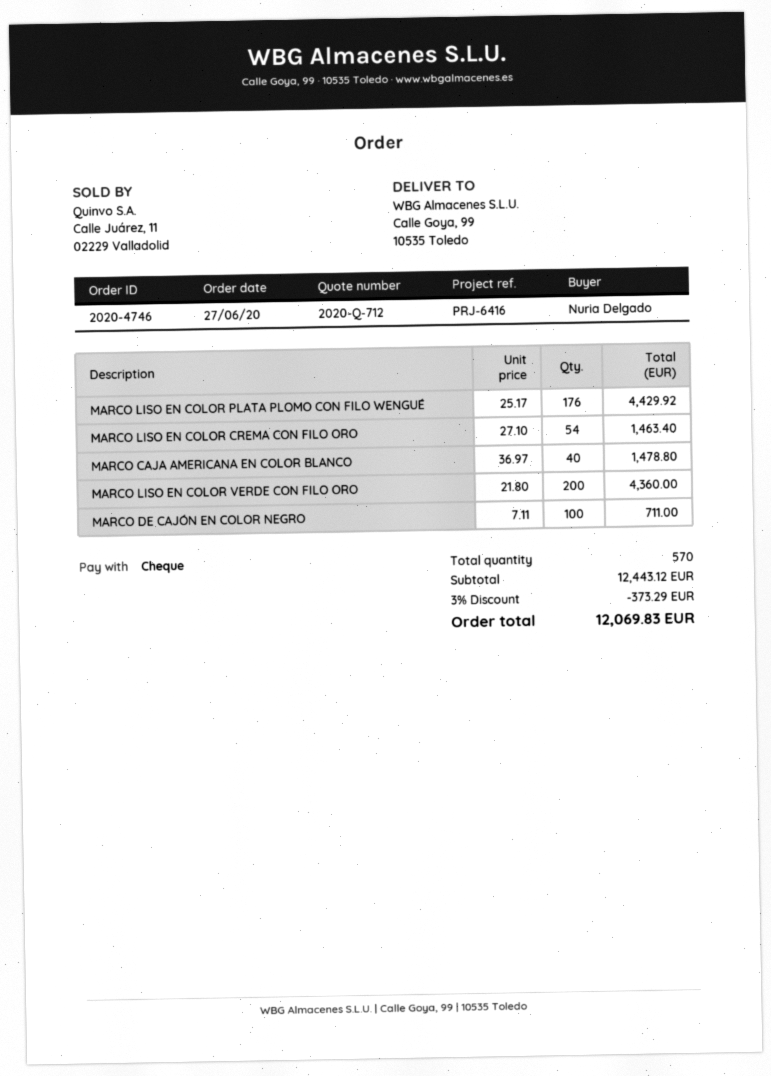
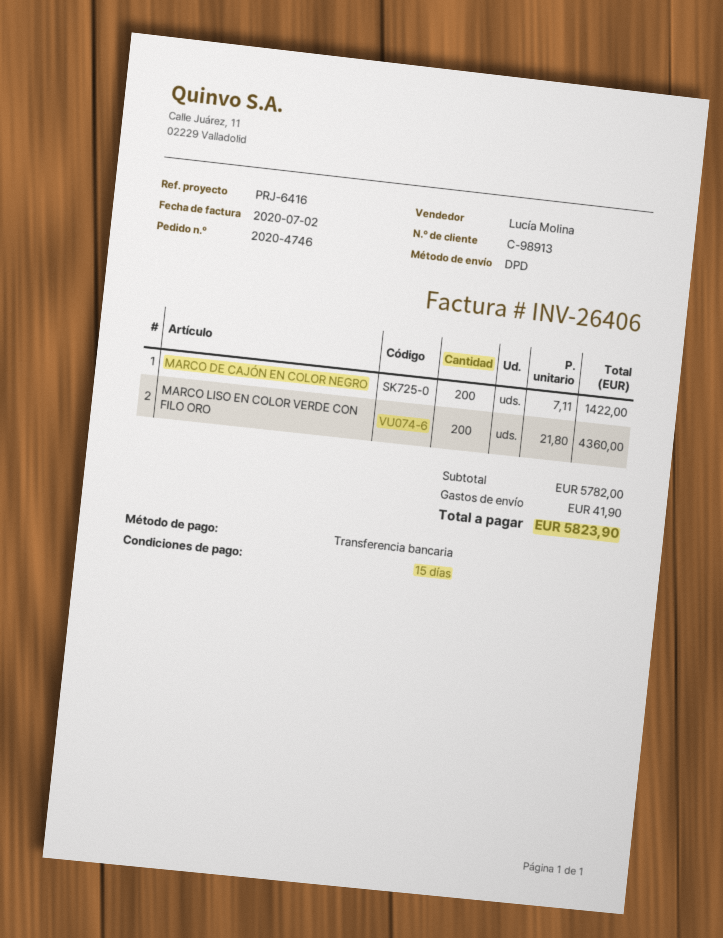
payment method: cheque -> bank transfer
MARCO LISO EN COLOR PLATA PLOMO CON FILO WENGUÉ: 176 x 25.17 = 4429.92 -> none
MARCO LISO EN COLOR CREMA CON FILO ORO: 54 x 27.10 = 1463.40 -> none
MARCO CAJA AMERICANA EN COLOR BLANCO: 40 x 36.97 = 1478.80 -> none
MARCO DE CAJÓN EN COLOR NEGRO: 100 x 7.11 = 711.00 -> 200 x 7.11 = 1422.00
subtotal: 12443.12 -> 5782.00
discount: 3% = 373.29 -> none
shipping: none -> 41.90
total: 12069.83 -> 5823.90

